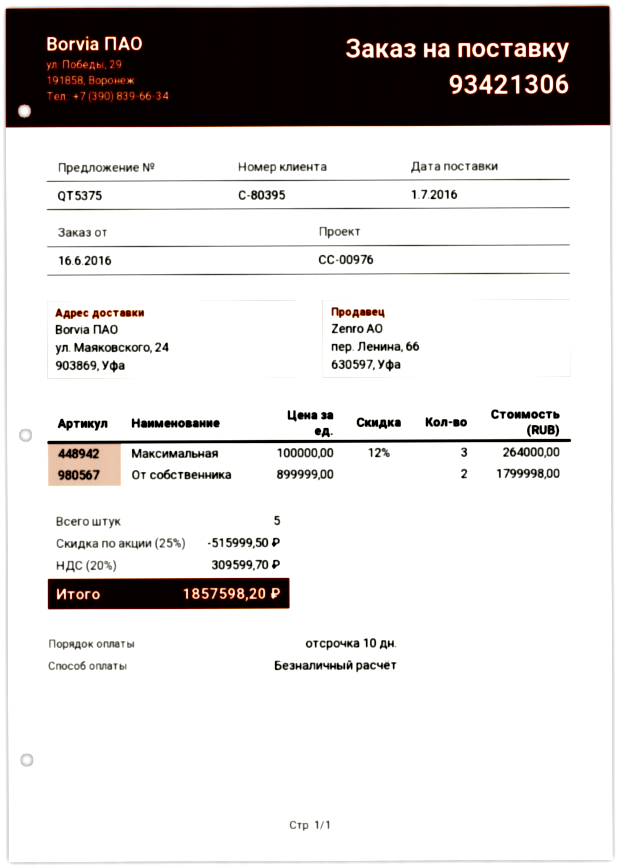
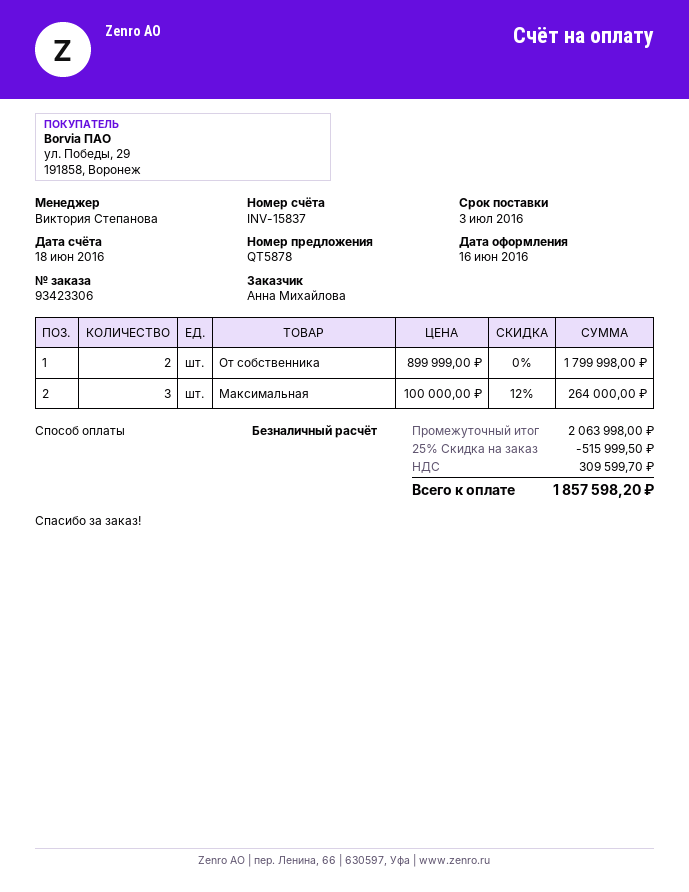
quote number: QT5375 -> QT5878
order number: 93421306 -> 93423306
delivery date: 2016-07-01 -> 2016-07-03

